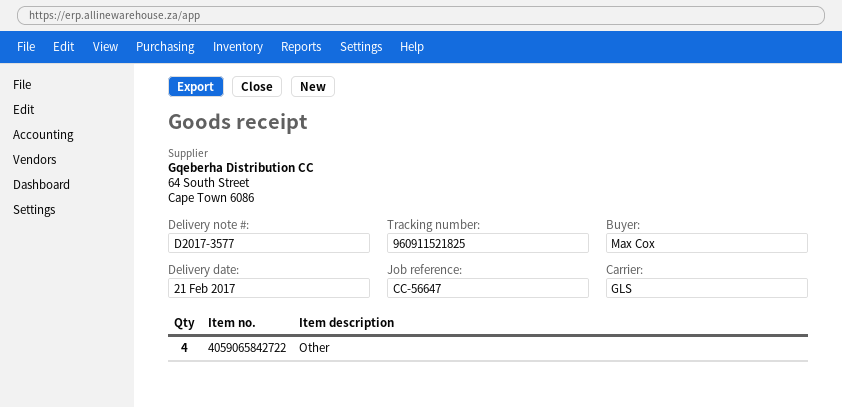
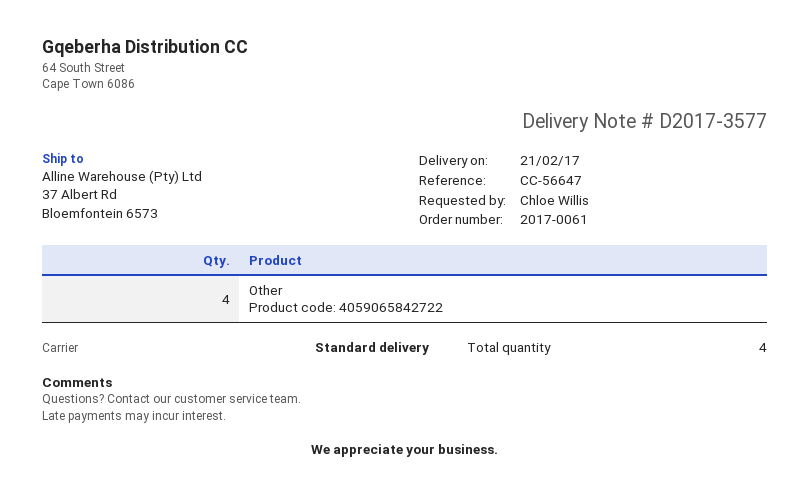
ordered by: Max Cox -> Chloe Willis
shipping method: GLS -> standard

